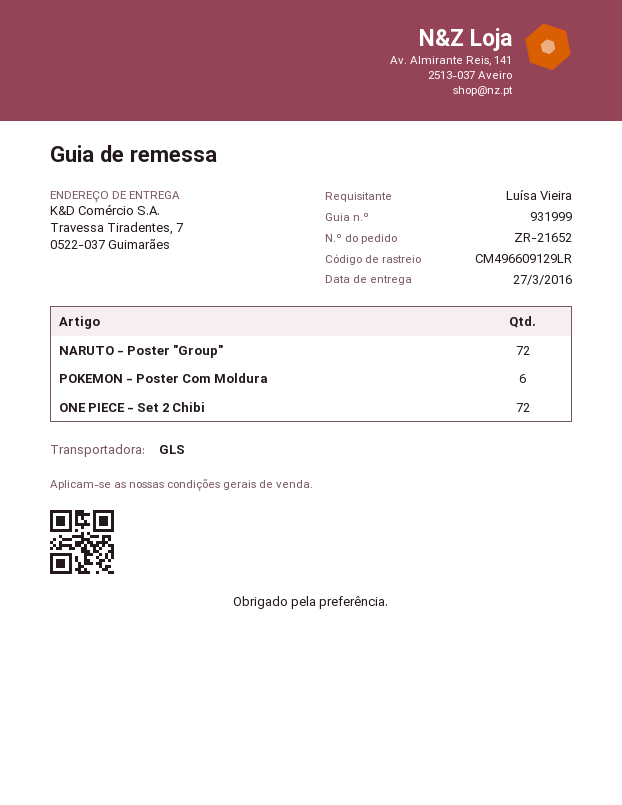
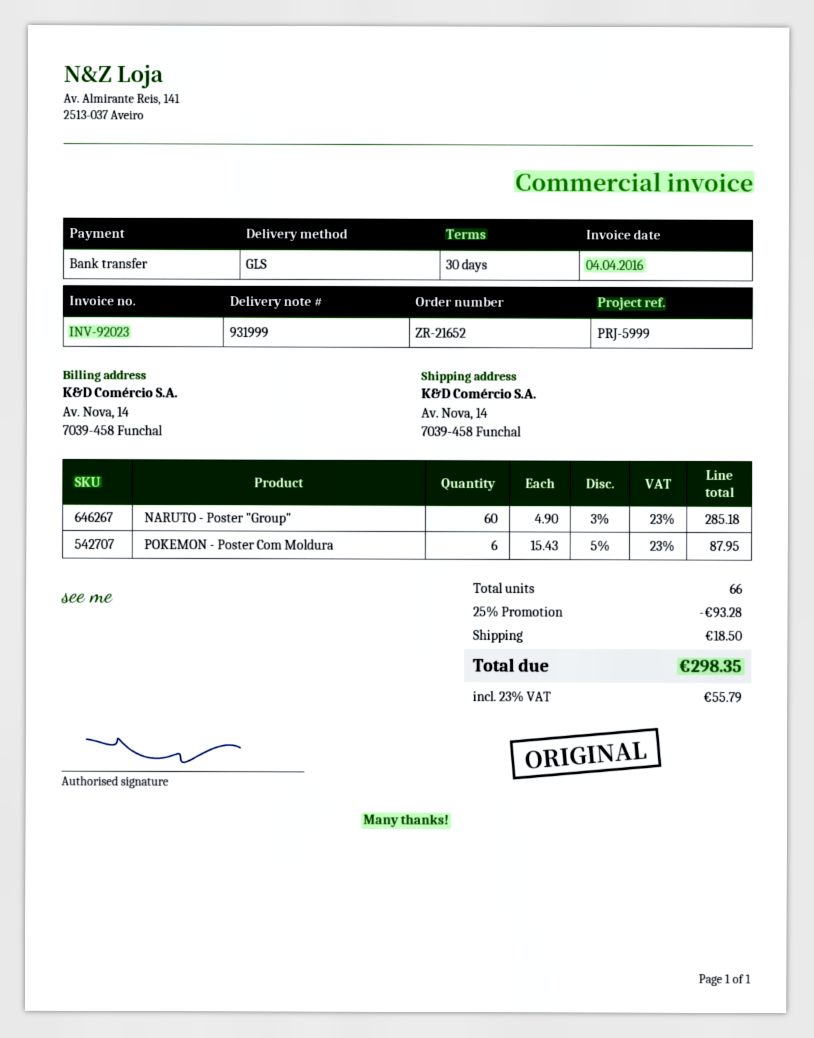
ship to: Travessa Tiradentes, 7, 0522-037 Guimarães -> Av. Nova, 14, 7039-458 Funchal
NARUTO - Poster "Group": 72 -> 60
ONE PIECE - Set 2 Chibi: 72 -> none

